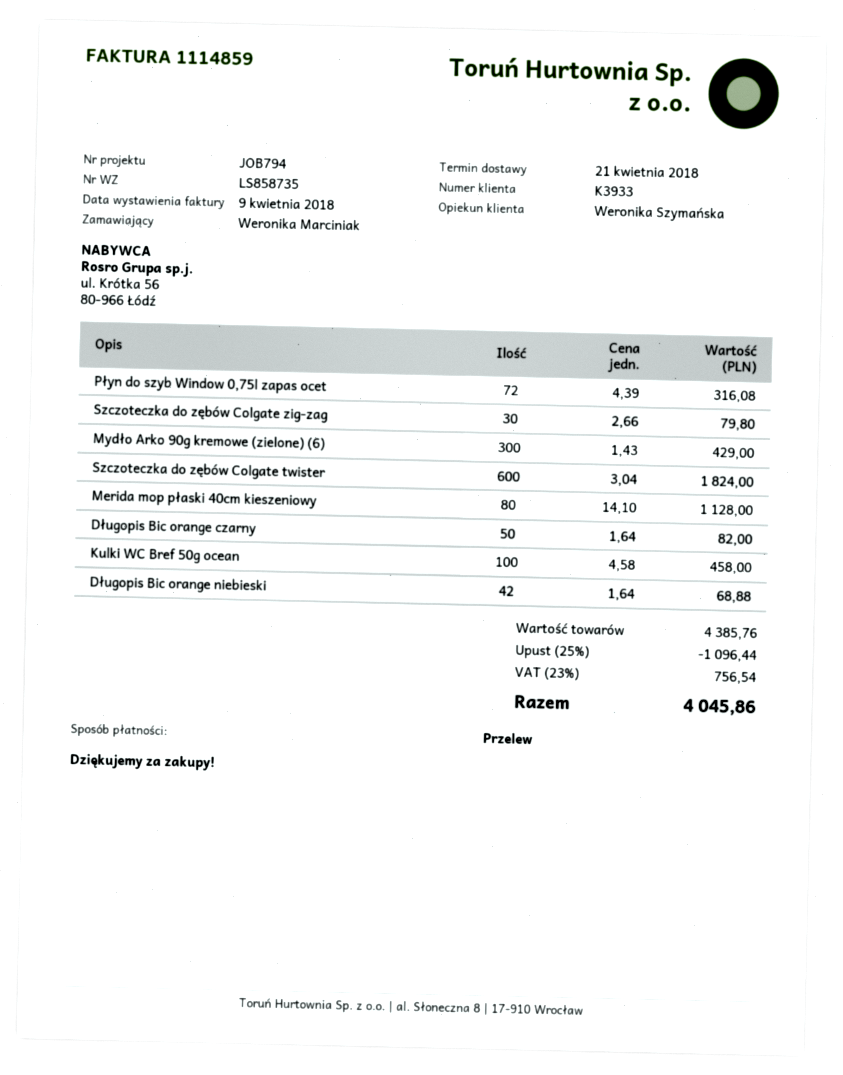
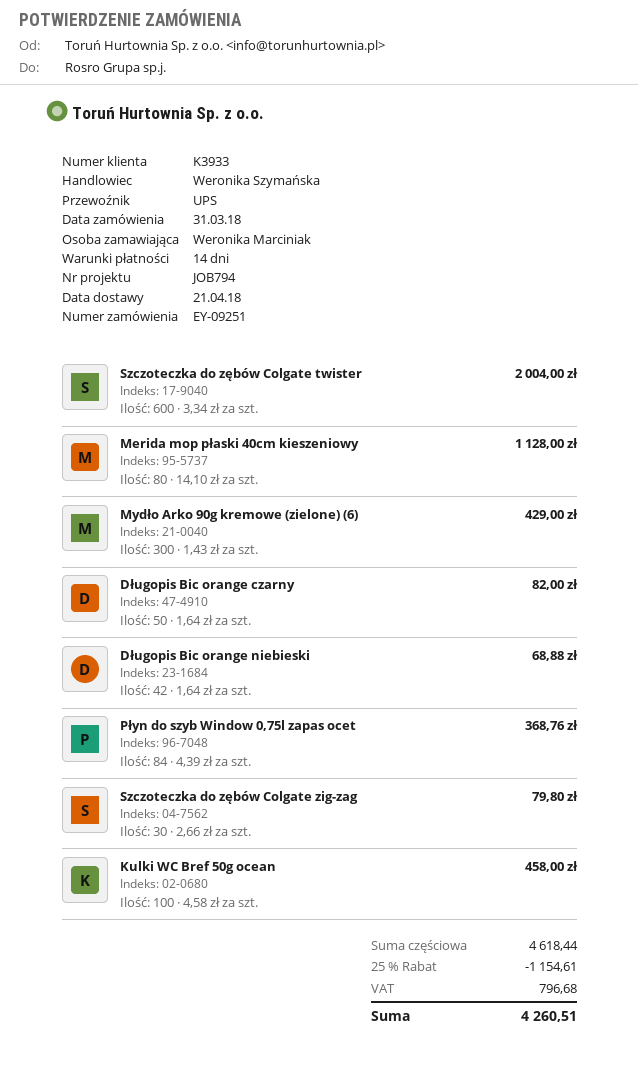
Płyn do szyb Window 0,75l zapas ocet: 72 x 4.39 = 316.08 -> 84 x 4.39 = 368.76
Szczoteczka do zębów Colgate twister: 600 x 3.04 = 1824.00 -> 600 x 3.34 = 2004.00
subtotal: 4385.76 -> 4618.44
discount: 25% = 1096.44 -> 25% = 1154.61
tax: 756.54 -> 796.68
total: 4045.86 -> 4260.51

